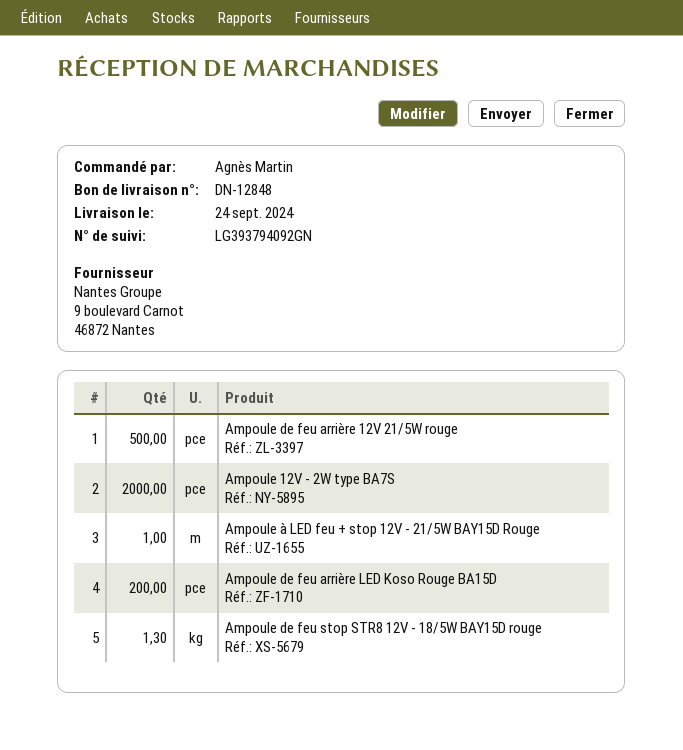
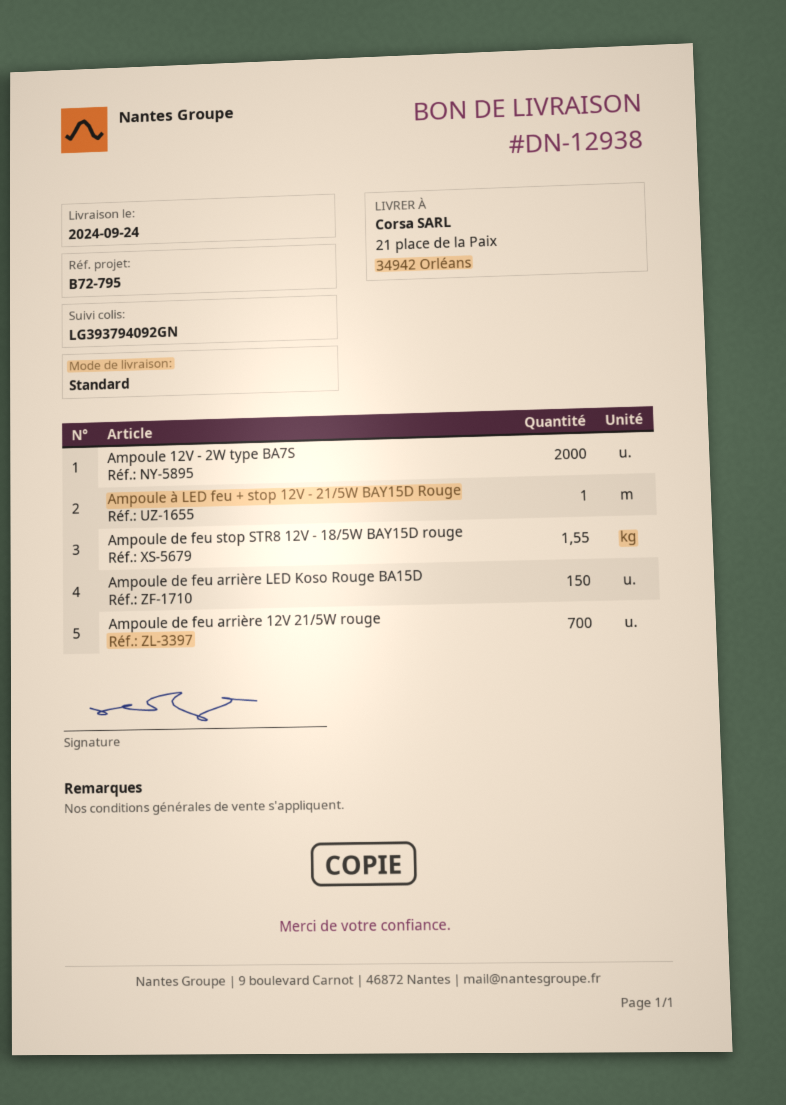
delivery note number: DN-12848 -> DN-12938
Ampoule de feu arrière 12V 21/5W rouge: 500 -> 700
Ampoule de feu arrière LED Koso Rouge BA15D: 200 -> 150
Ampoule de feu stop STR8 12V - 18/5W BAY15D rouge: 1.3 -> 1.55

